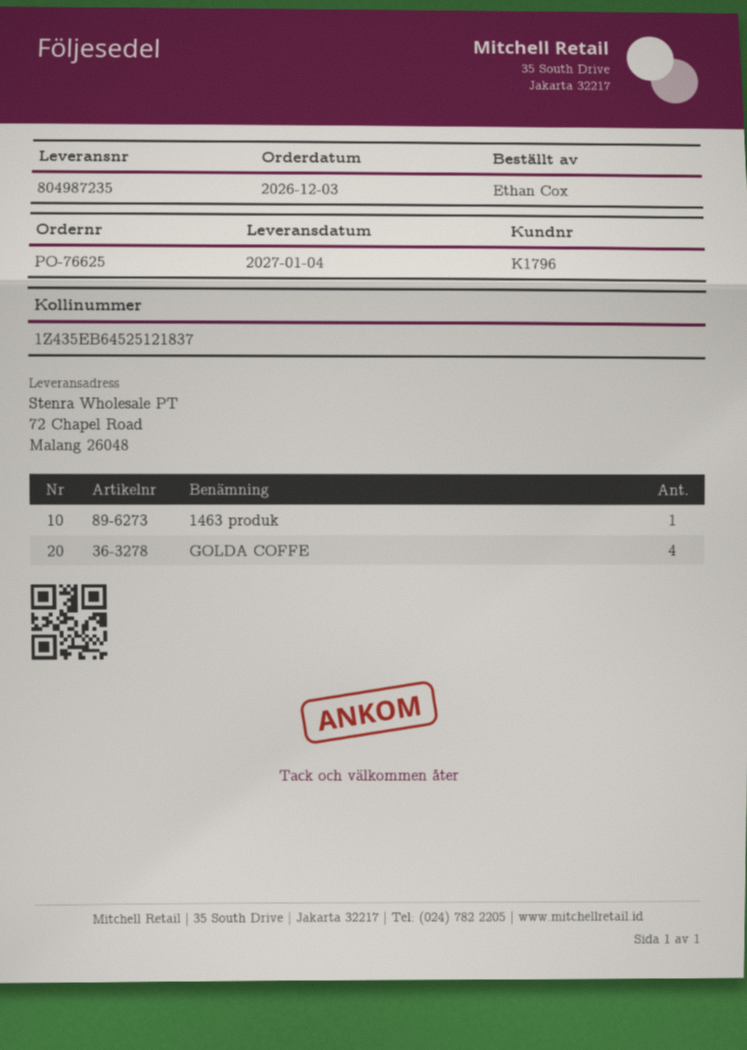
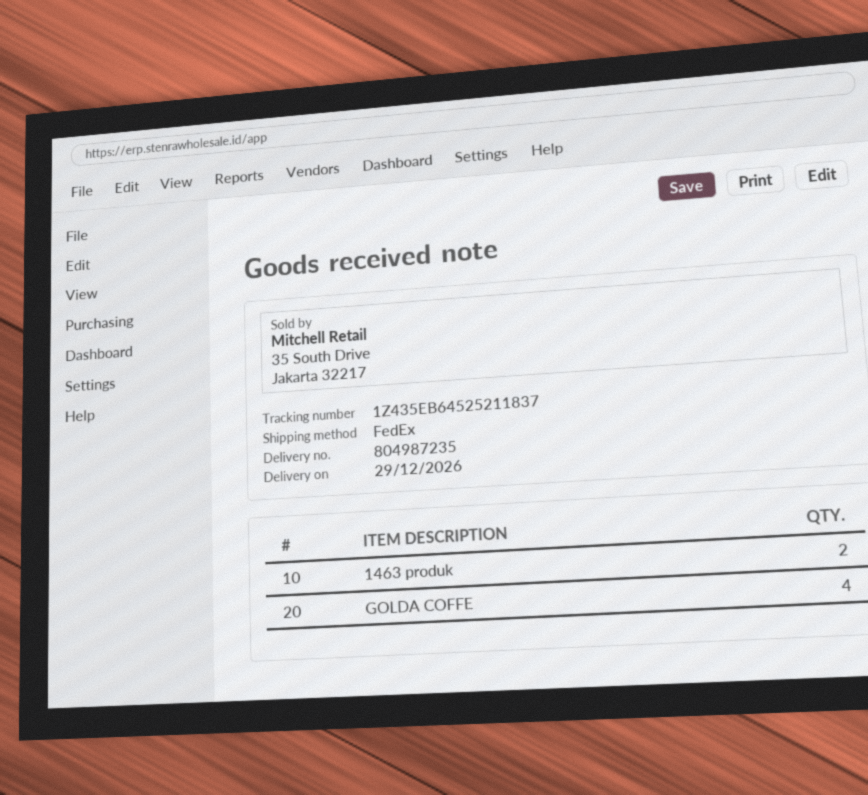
delivery date: 2027-01-04 -> 2026-12-29
tracking number: 1Z435EB64525121837 -> 1Z435EB64525211837
1463 produk: 1 -> 2

